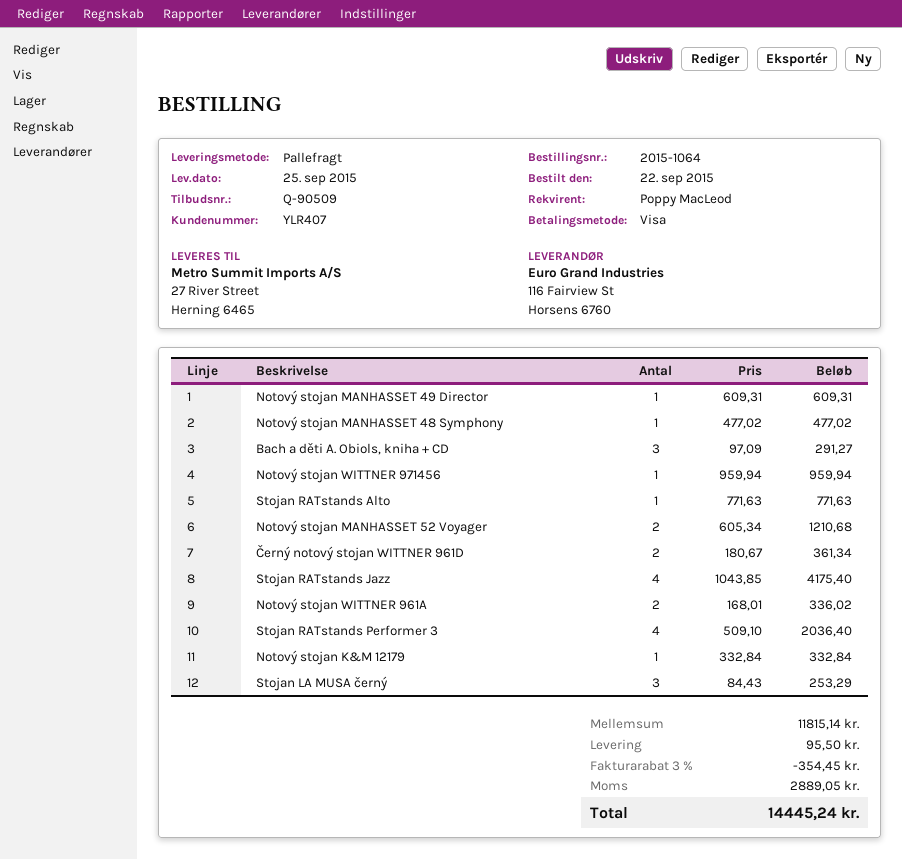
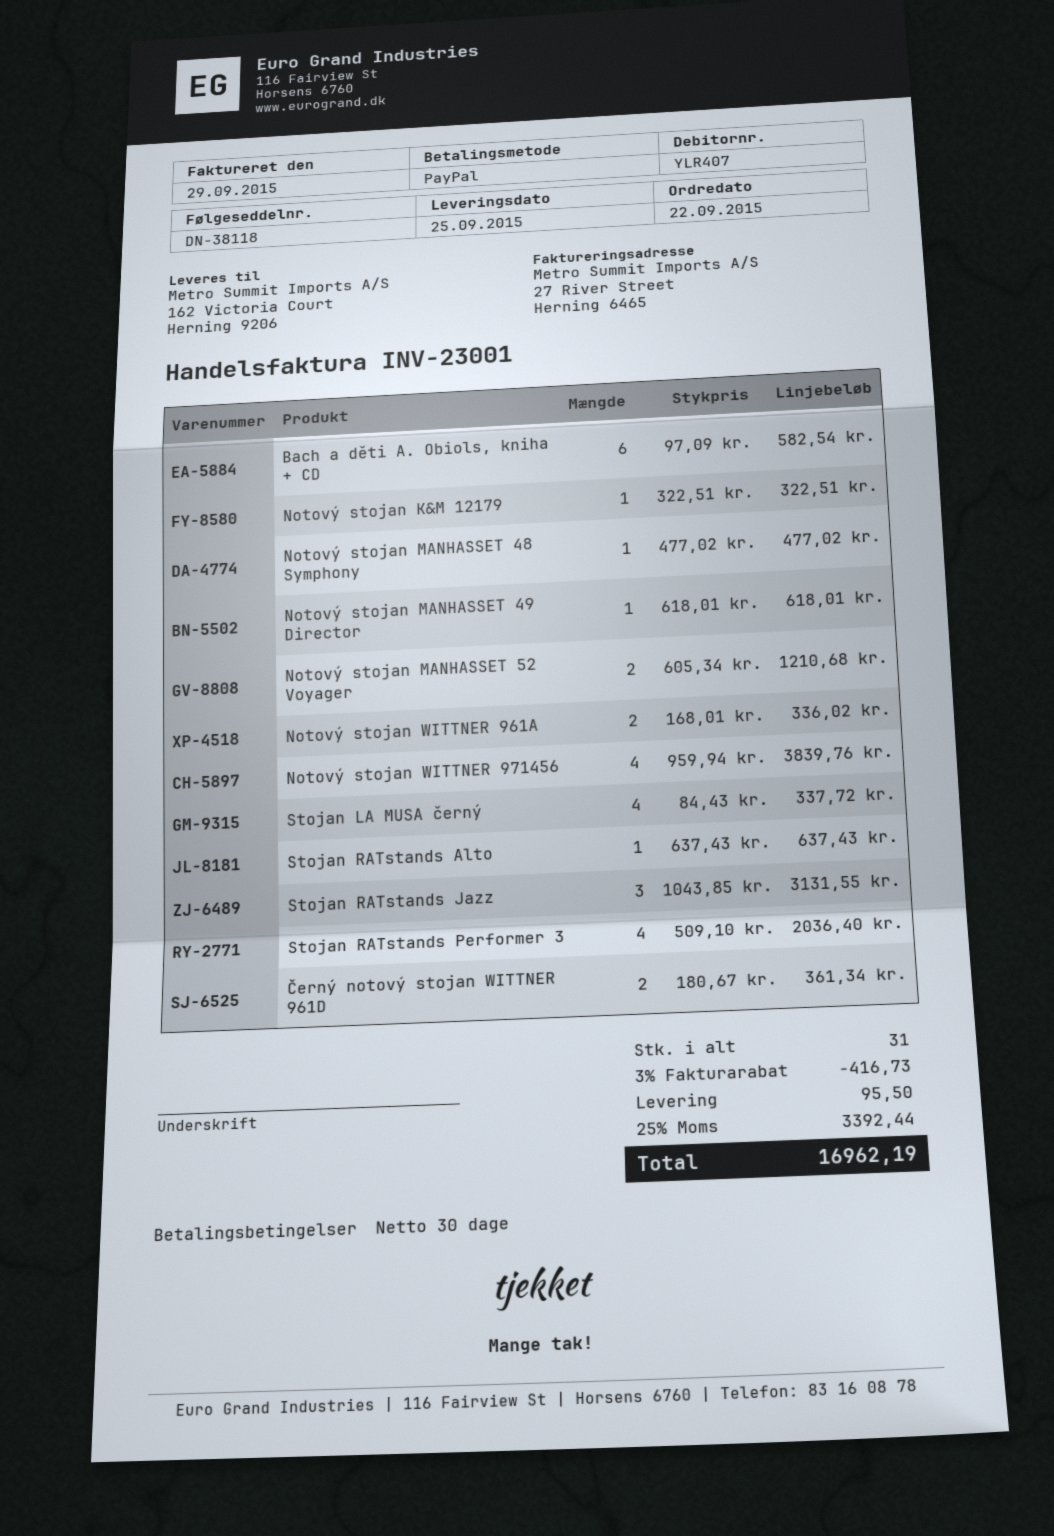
payment method: Visa -> PayPal
ship to: 27 River Street, Herning 6465 -> 162 Victoria Court, Herning 9206
Notový stojan MANHASSET 49 Director: 1 x 609.31 = 609.31 -> 1 x 618.01 = 618.01
Bach a děti A. Obiols, kniha + CD: 3 x 97.09 = 291.27 -> 6 x 97.09 = 582.54
Notový stojan WITTNER 971456: 1 x 959.94 = 959.94 -> 4 x 959.94 = 3839.76
Stojan RATstands Alto: 1 x 771.63 = 771.63 -> 1 x 637.43 = 637.43
Stojan RATstands Jazz: 4 x 1043.85 = 4175.40 -> 3 x 1043.85 = 3131.55
Notový stojan K&M 12179: 1 x 332.84 = 332.84 -> 1 x 322.51 = 322.51
Stojan LA MUSA černý: 3 x 84.43 = 253.29 -> 4 x 84.43 = 337.72
discount: 3% = 354.45 -> 3% = 416.73
tax: 2889.05 -> 3392.44
total: 14445.24 -> 16962.19

